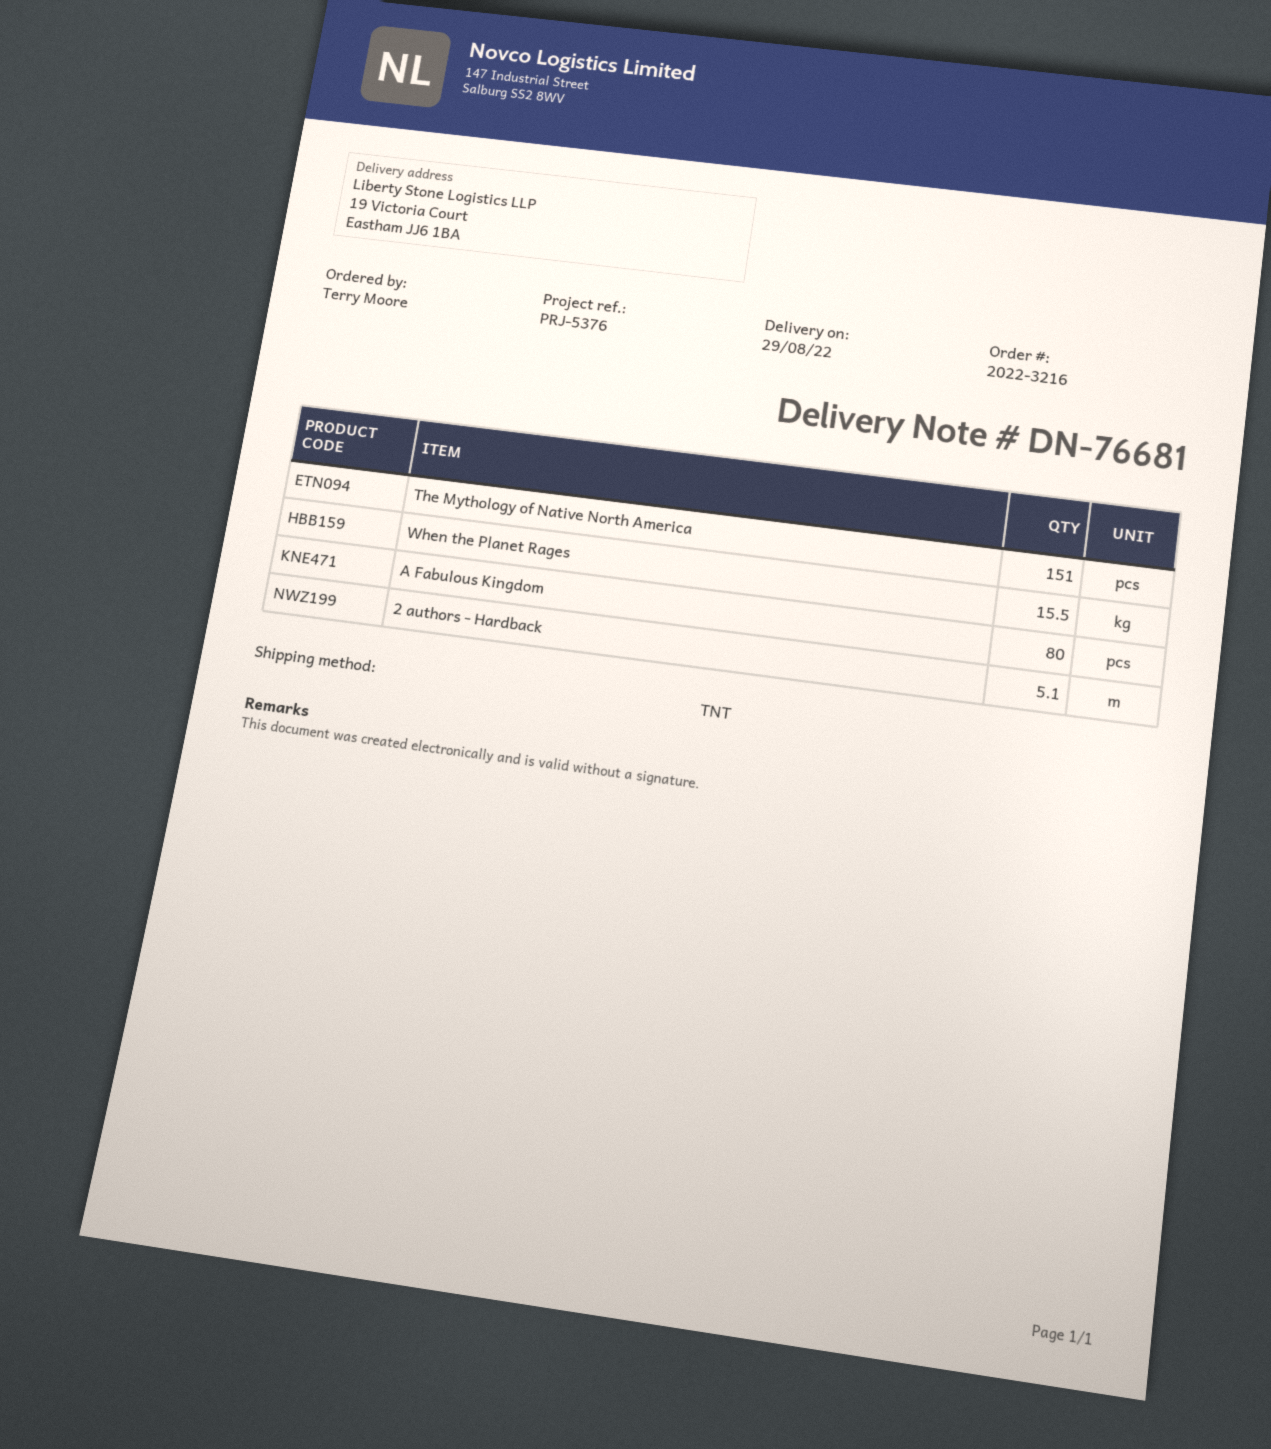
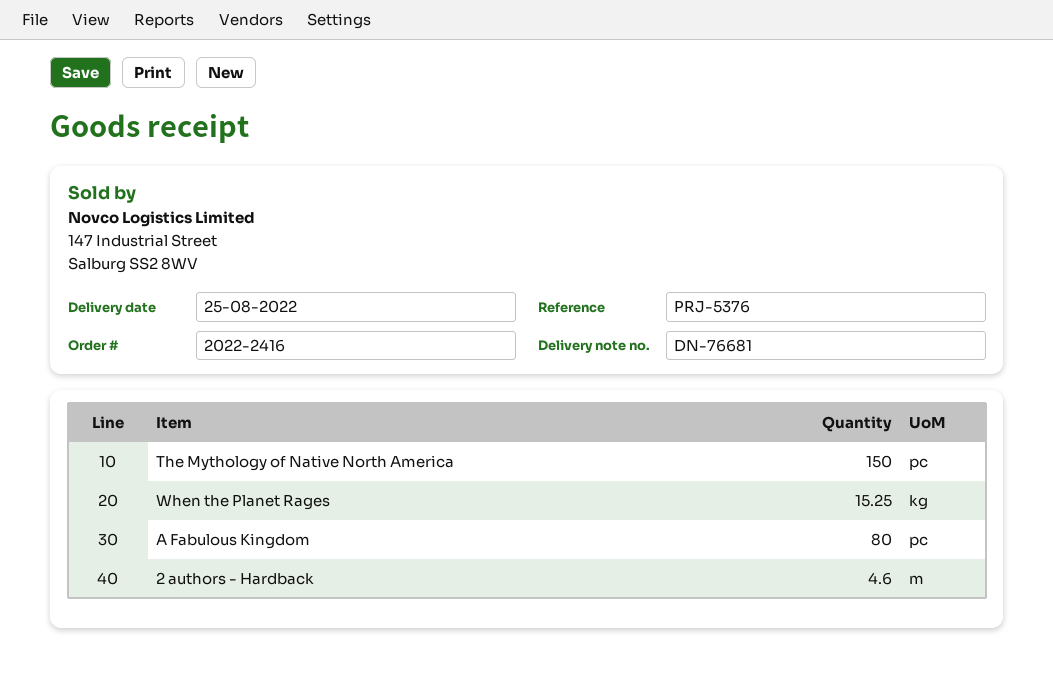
order number: 2022-3216 -> 2022-2416
delivery date: 2022-08-29 -> 2022-08-25
The Mythology of Native North America: 151 -> 150
When the Planet Rages: 15.5 -> 15.25
2 authors - Hardback: 5.1 -> 4.6

